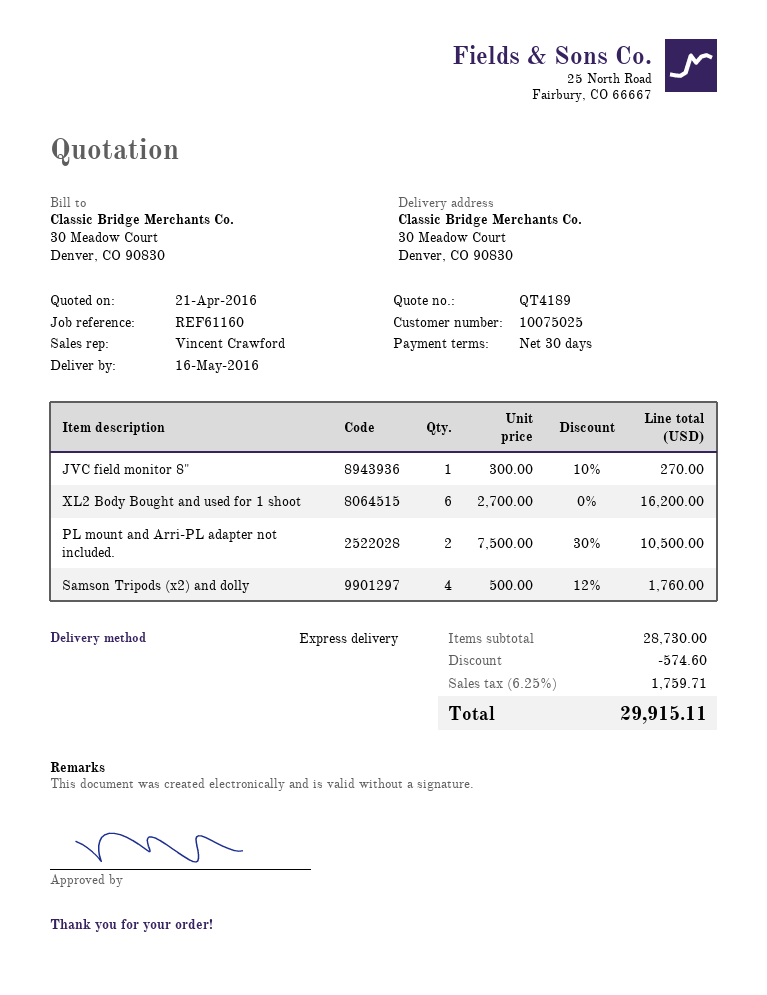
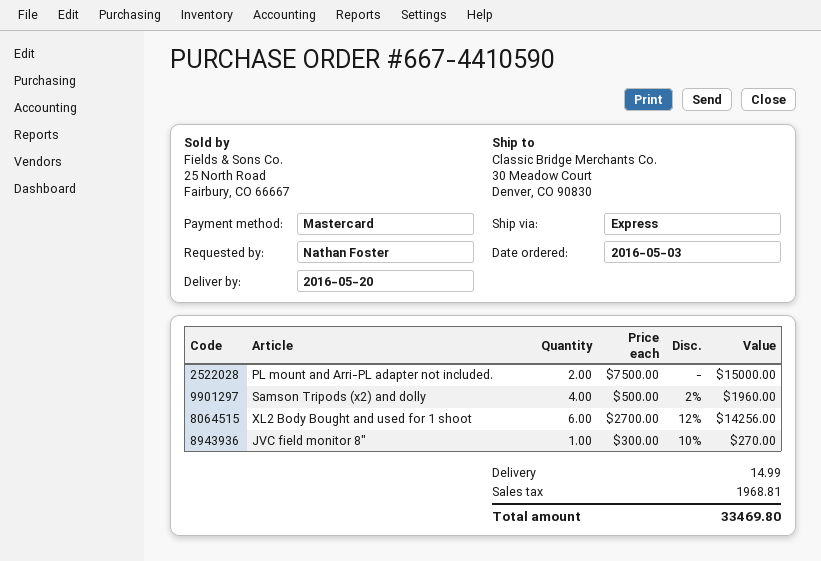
delivery date: 2016-05-16 -> 2016-05-20
XL2 Body Bought and used for 1 shoot: 6 x 2700.00 = 16200.00 -> 6 x 2700.00 - 12% = 14256.00
PL mount and Arri-PL adapter not included.: 2 x 7500.00 - 30% = 10500.00 -> 2 x 7500.00 = 15000.00
Samson Tripods (x2) and dolly: 4 x 500.00 - 12% = 1760.00 -> 4 x 500.00 - 2% = 1960.00
discount: 574.60 -> none
shipping: none -> 14.99
tax: 1759.71 -> 1968.81
total: 29915.11 -> 33469.80

